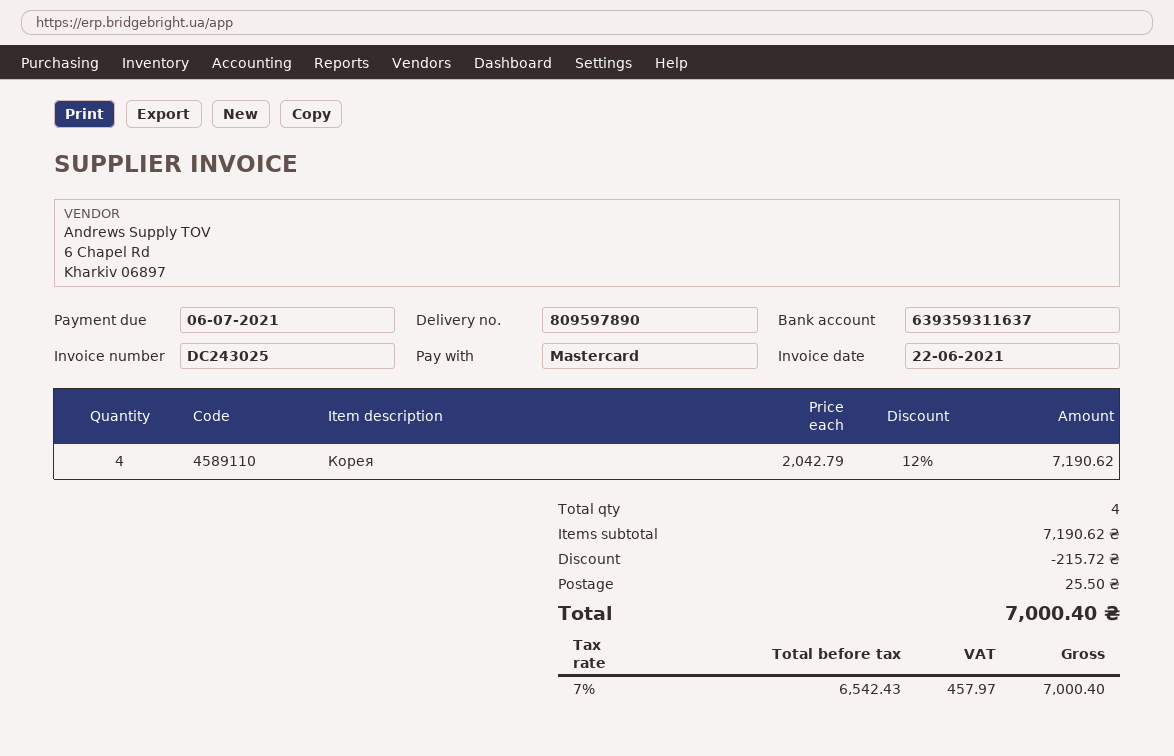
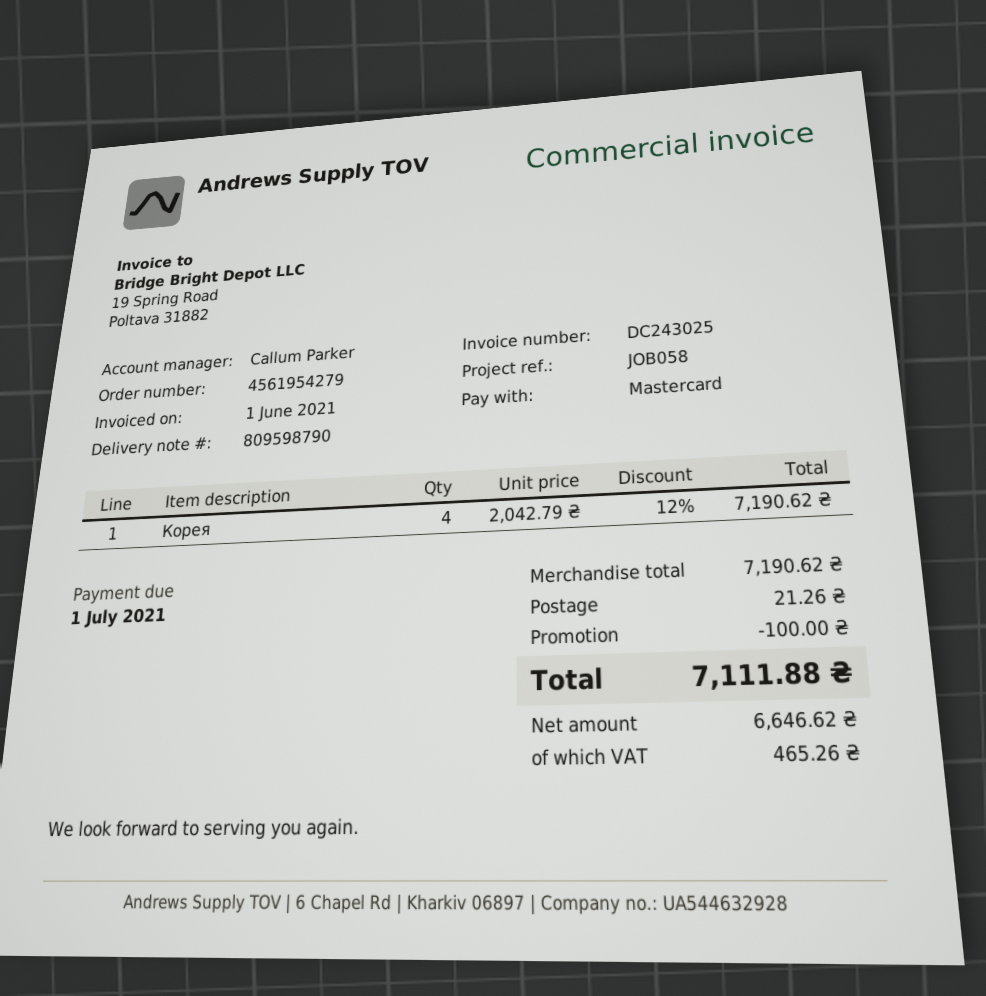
delivery note number: 809597890 -> 809598790
invoice date: 2021-06-22 -> 2021-06-01
due date: 2021-07-06 -> 2021-07-01
discount: 215.72 -> 100.00
shipping: 25.50 -> 21.26
net: 6542.43 -> 6646.62
tax: 457.97 -> 465.26
total: 7000.40 -> 7111.88

